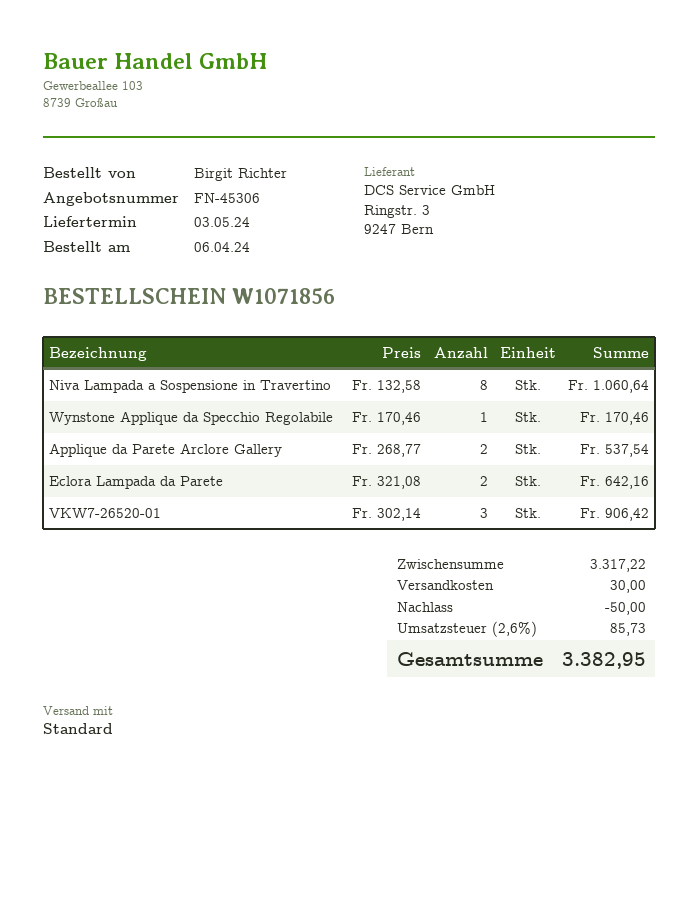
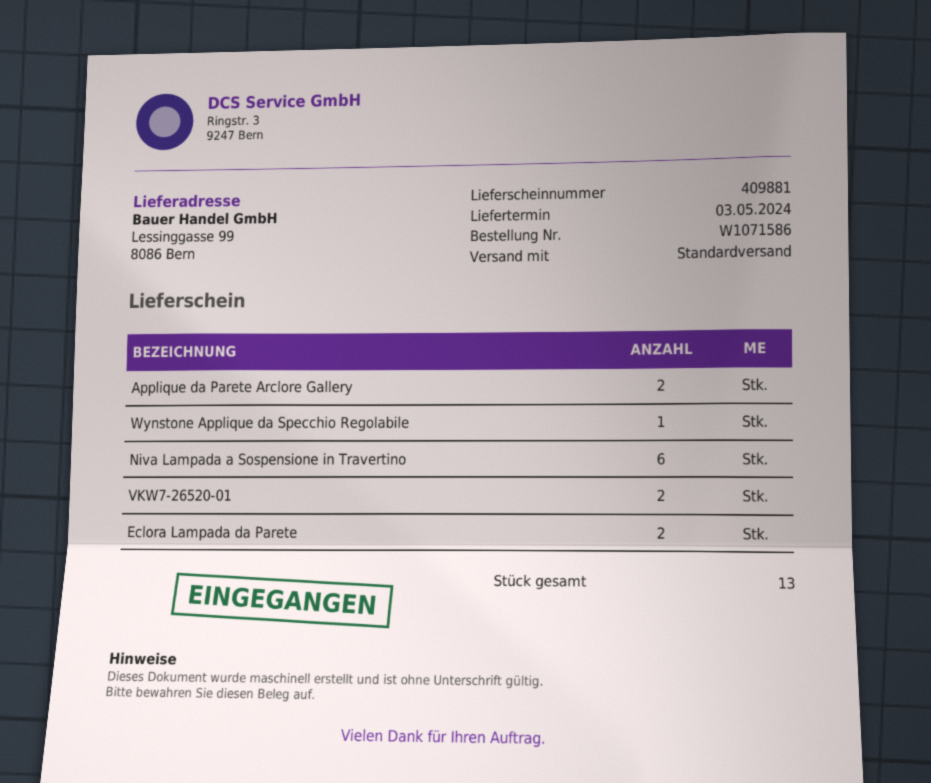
order number: W1071856 -> W1071586
Niva Lampada a Sospensione in Travertino: 8 -> 6
VKW7-26520-01: 3 -> 2

